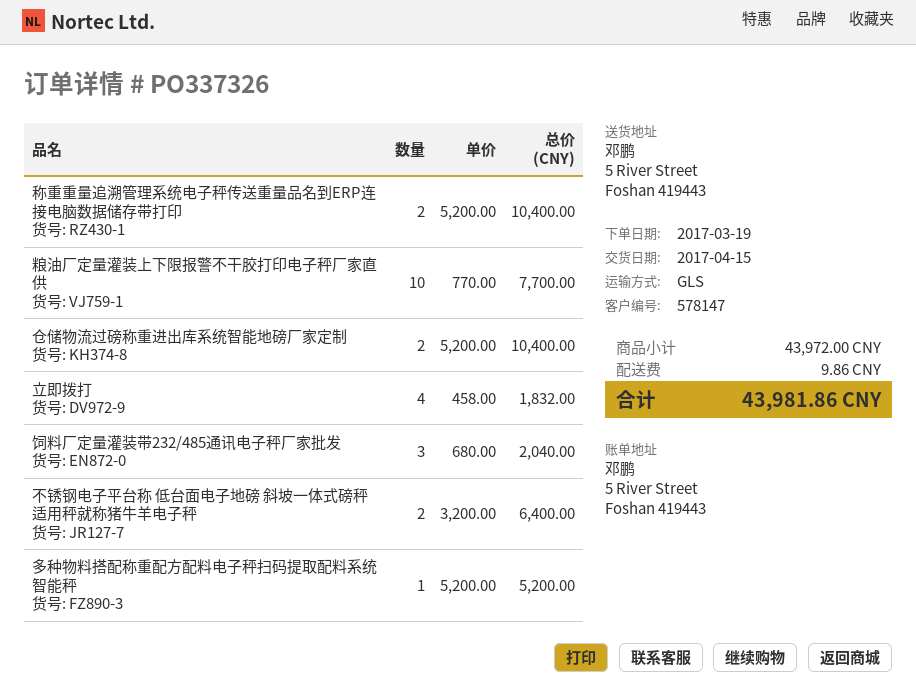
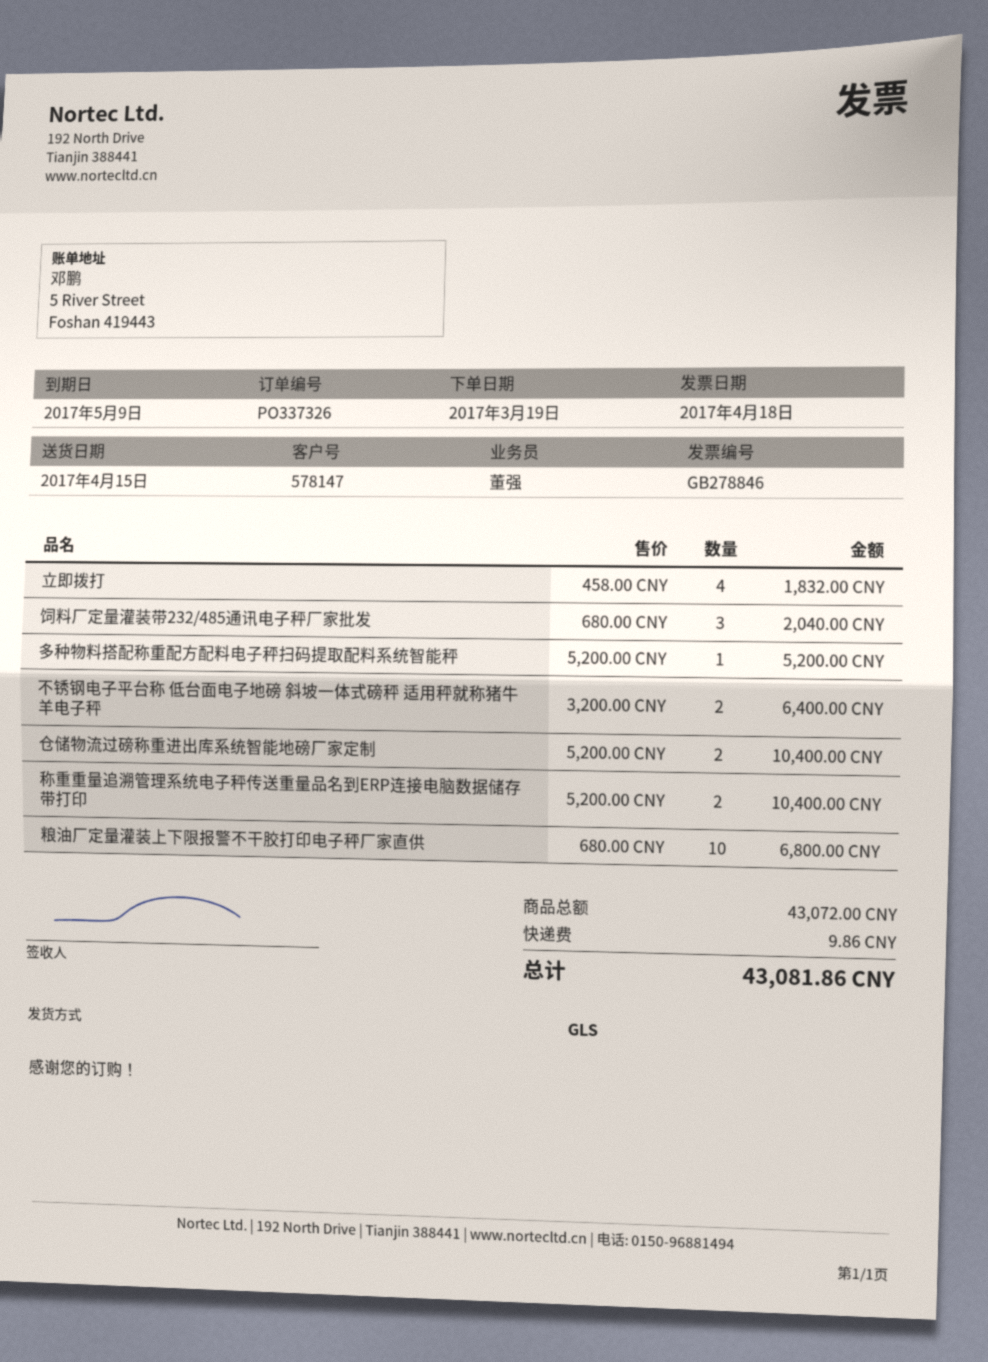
粮油厂定量灌装上下限报警不干胶打印电子秤厂家直供: 10 x 770.00 = 7700.00 -> 10 x 680.00 = 6800.00
subtotal: 43972.00 -> 43072.00
total: 43981.86 -> 43081.86

